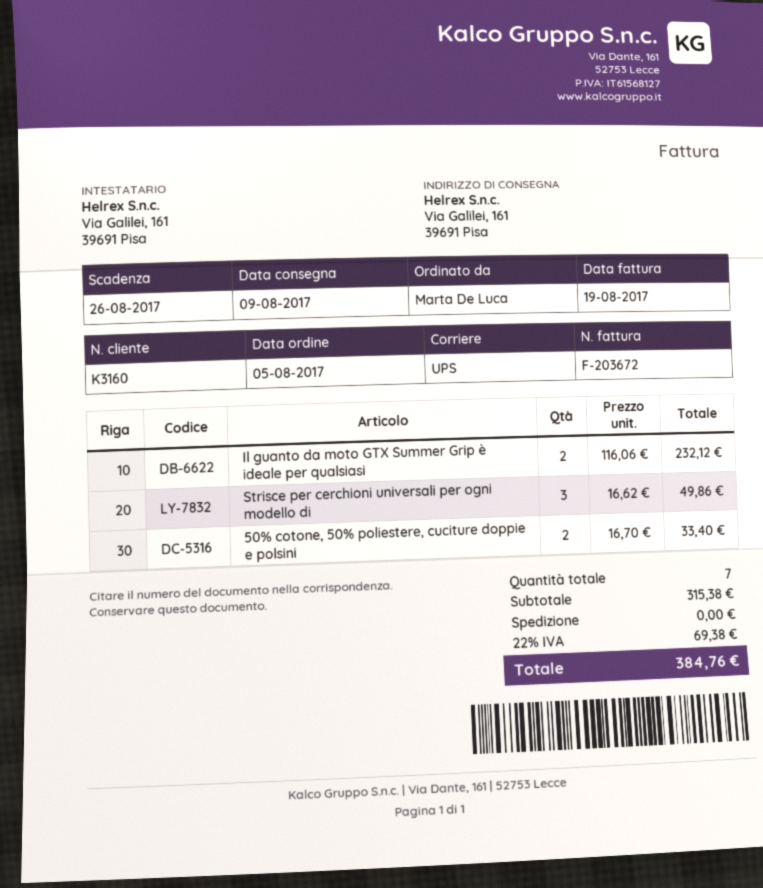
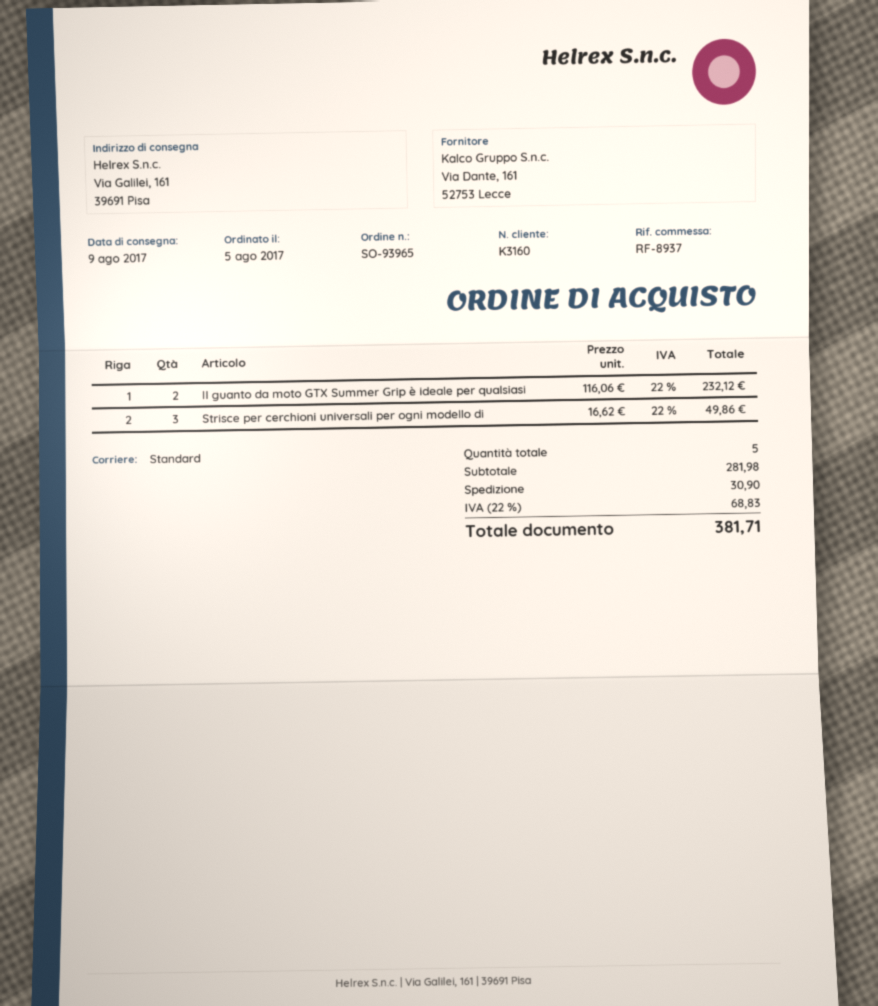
shipping method: UPS -> standard
50% cotone, 50% poliestere, cuciture doppie e polsini: 2 x 16.70 = 33.40 -> none
total quantity: 7 -> 5
subtotal: 315.38 -> 281.98
shipping: 0.00 -> 30.90
tax: 22% = 69.38 -> 22% = 68.83
total: 384.76 -> 381.71

